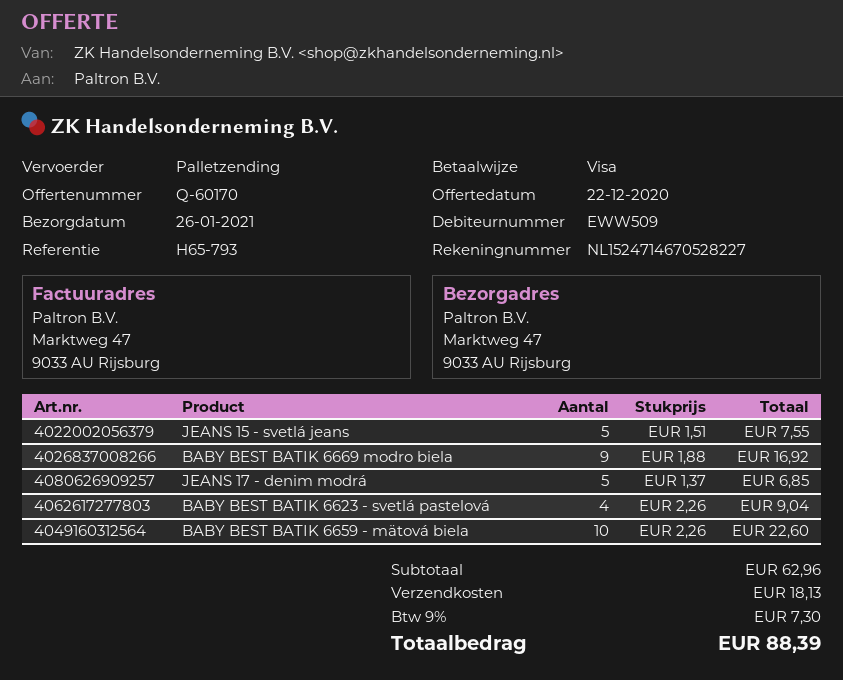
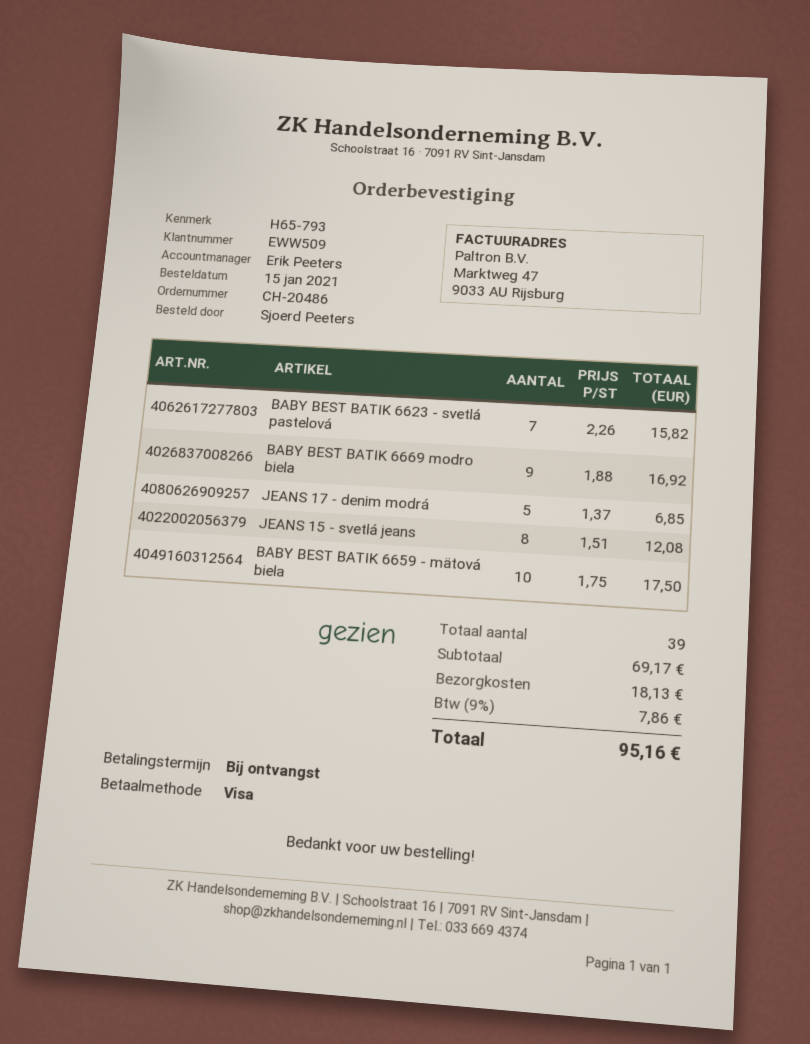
JEANS 15 - svetlá jeans: 5 x 1.51 = 7.55 -> 8 x 1.51 = 12.08
BABY BEST BATIK 6623 - svetlá pastelová: 4 x 2.26 = 9.04 -> 7 x 2.26 = 15.82
BABY BEST BATIK 6659 - mätová biela: 10 x 2.26 = 22.60 -> 10 x 1.75 = 17.50
subtotal: 62.96 -> 69.17
tax: 9% = 7.30 -> 9% = 7.86
total: 88.39 -> 95.16

